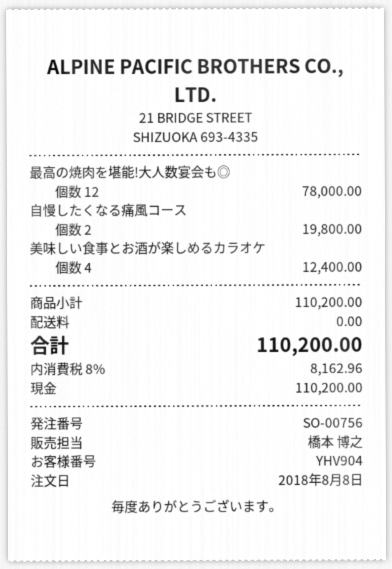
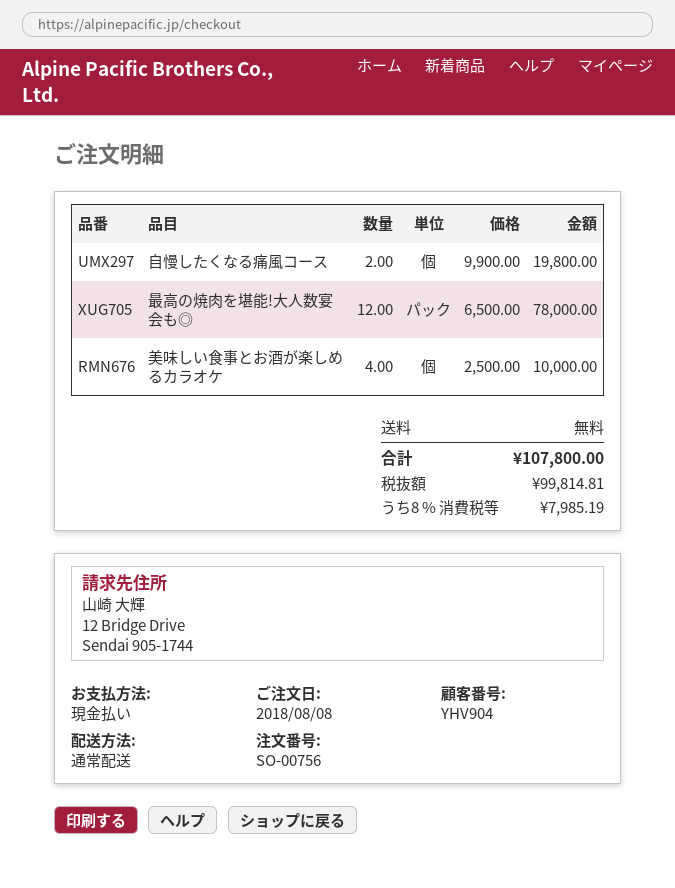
美味しい食事とお酒が楽しめるカラオケ: 4 for 12400.00 -> 4 for 10000.00
tax: 8% = 8162.96 -> 8% = 7985.19
total: 110200.00 -> 107800.00

